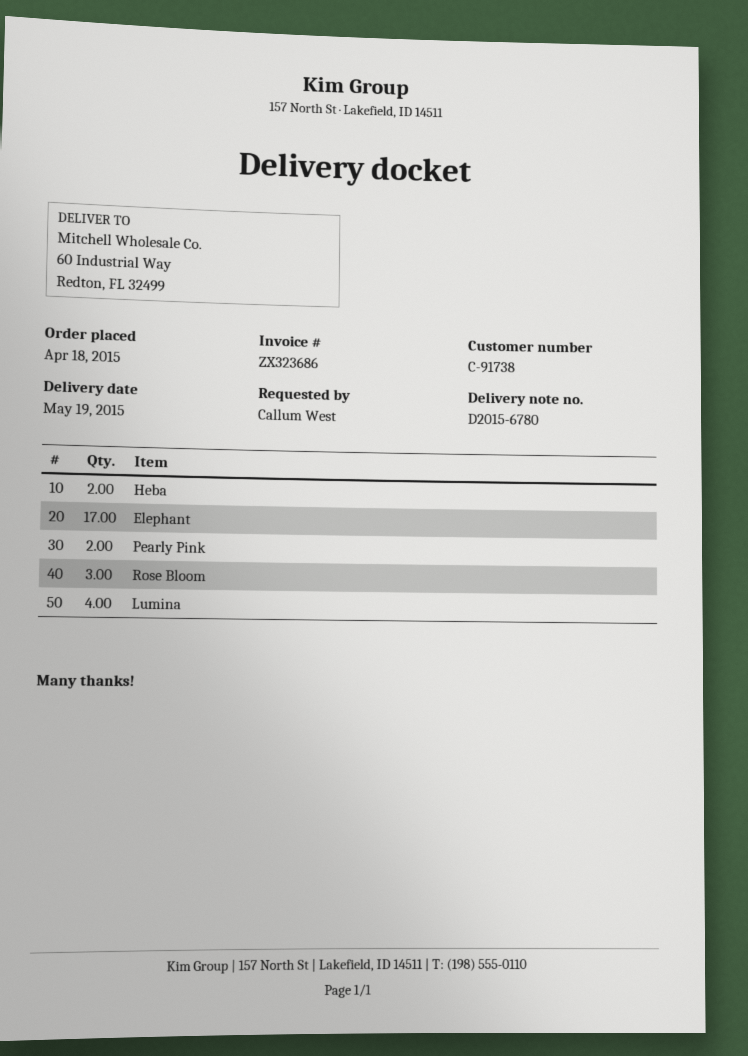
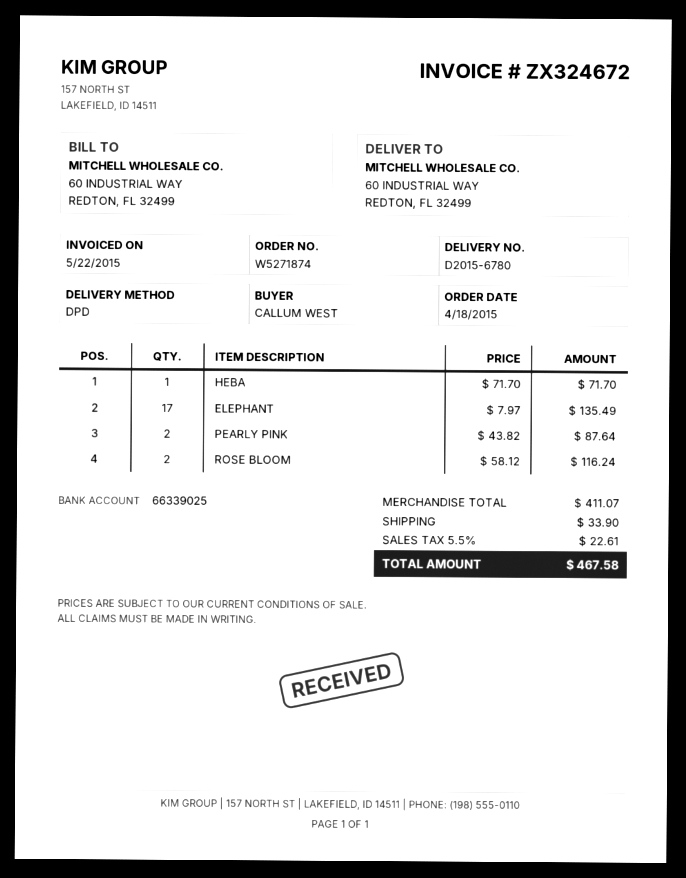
invoice number: ZX323686 -> ZX324672
Heba: 2 -> 1
Rose Bloom: 3 -> 2
Lumina: 4 -> none

